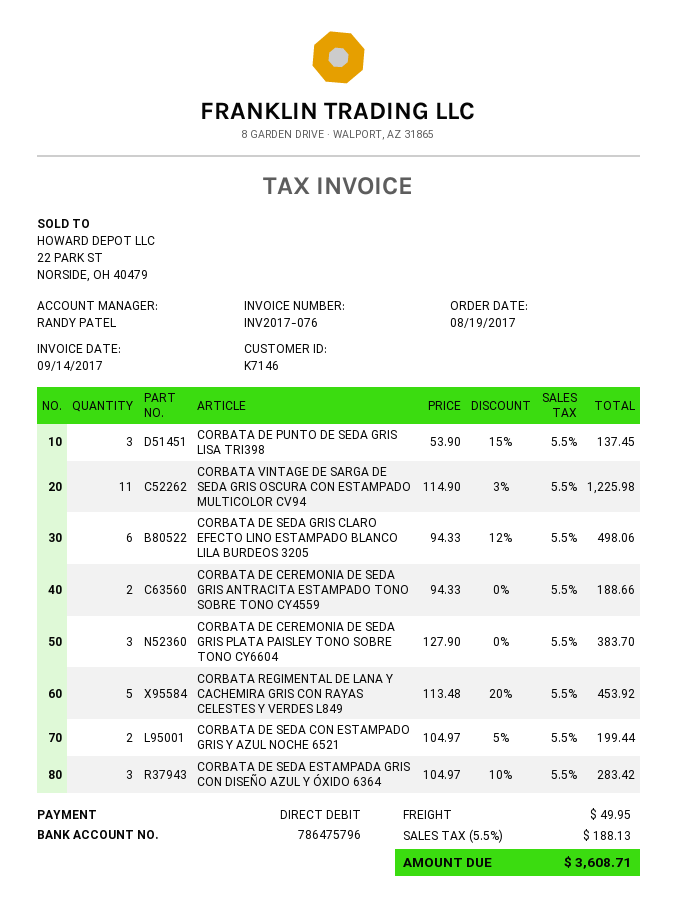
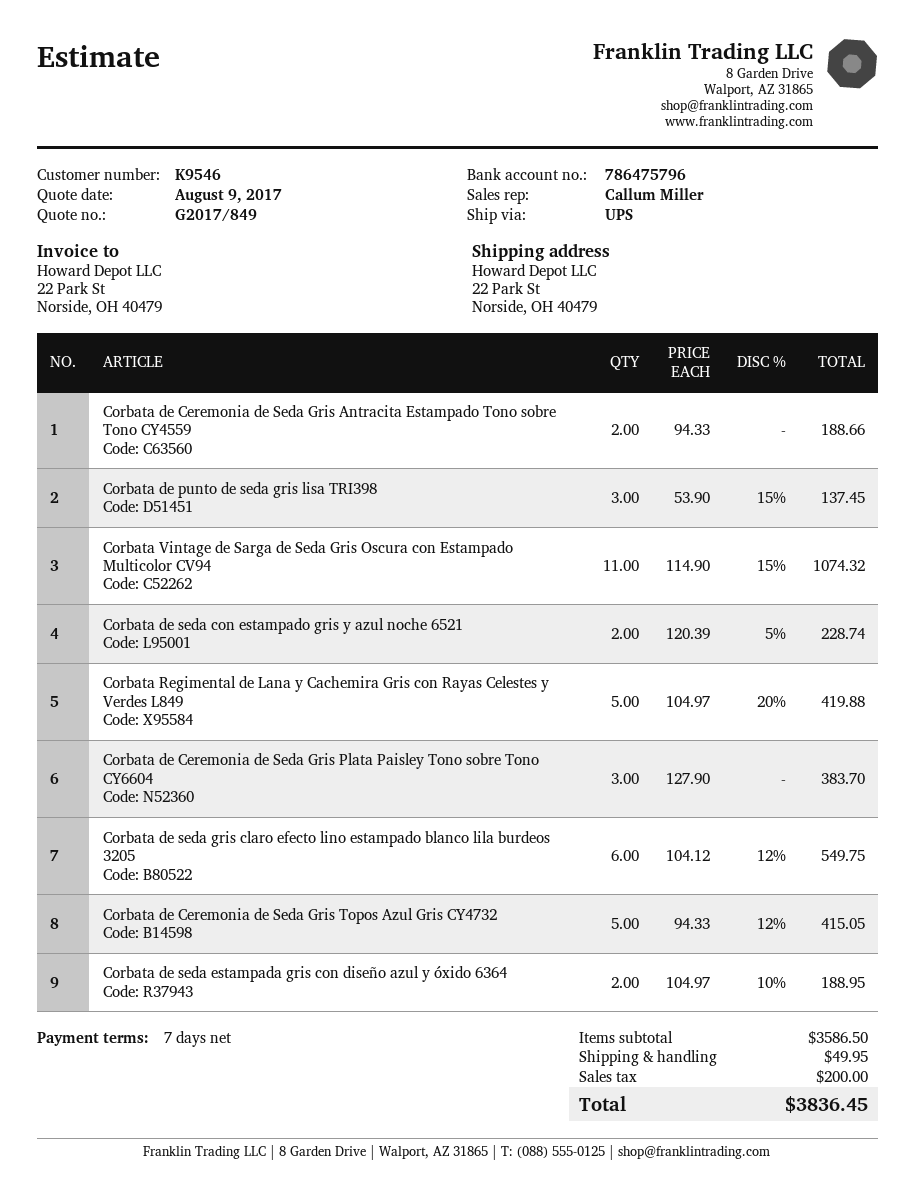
customer number: K7146 -> K9546
sales rep: RANDY PATEL -> Callum Miller
CORBATA VINTAGE DE SARGA DE SEDA GRIS OSCURA CON ESTAMPADO MULTICOLOR CV94: 11 x 114.90 - 3% = 1225.98 -> 11 x 114.90 - 15% = 1074.32
CORBATA DE SEDA GRIS CLARO EFECTO LINO ESTAMPADO BLANCO LILA BURDEOS 3205: 6 x 94.33 - 12% = 498.06 -> 6 x 104.12 - 12% = 549.75
CORBATA REGIMENTAL DE LANA Y CACHEMIRA GRIS CON RAYAS CELESTES Y VERDES L849: 5 x 113.48 - 20% = 453.92 -> 5 x 104.97 - 20% = 419.88
CORBATA DE SEDA CON ESTAMPADO GRIS Y AZUL NOCHE 6521: 2 x 104.97 - 5% = 199.44 -> 2 x 120.39 - 5% = 228.74
CORBATA DE SEDA ESTAMPADA GRIS CON DISEÑO AZUL Y ÓXIDO 6364: 3 x 104.97 - 10% = 283.42 -> 2 x 104.97 - 10% = 188.95
Corbata de Ceremonia de Seda Gris Topos Azul Gris CY4732: none -> 5 x 94.33 - 12% = 415.05
tax: 188.13 -> 200.00
total: 3608.71 -> 3836.45

